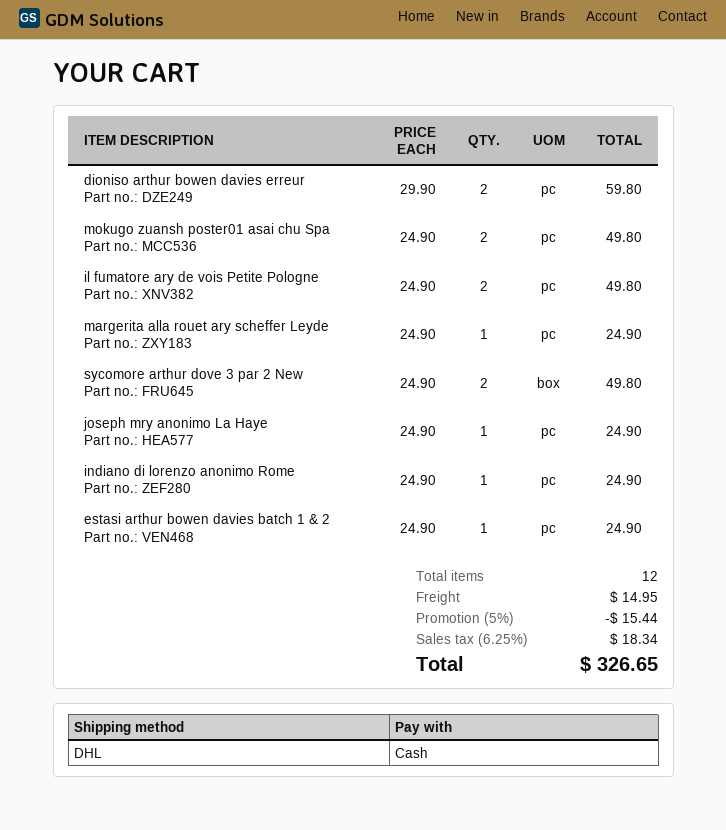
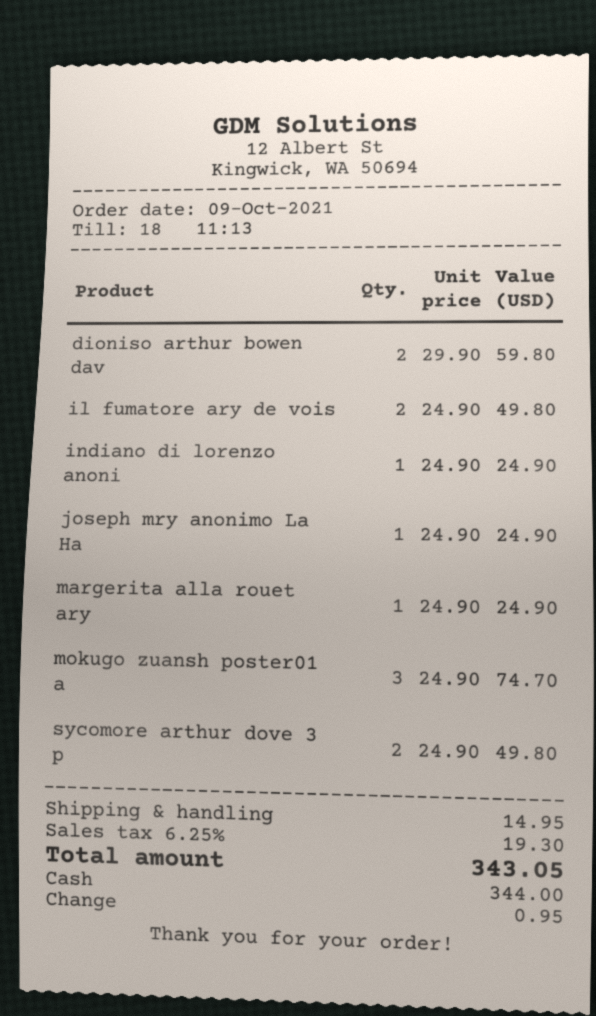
mokugo zuansh poster01 asai chu Spa: 2 x 24.90 = 49.80 -> 3 x 24.90 = 74.70
estasi arthur bowen davies batch 1 & 2: 1 x 24.90 = 24.90 -> none
discount: 5% = 15.44 -> none
tax: 6.25% = 18.34 -> 6.25% = 19.30
total: 326.65 -> 343.05

